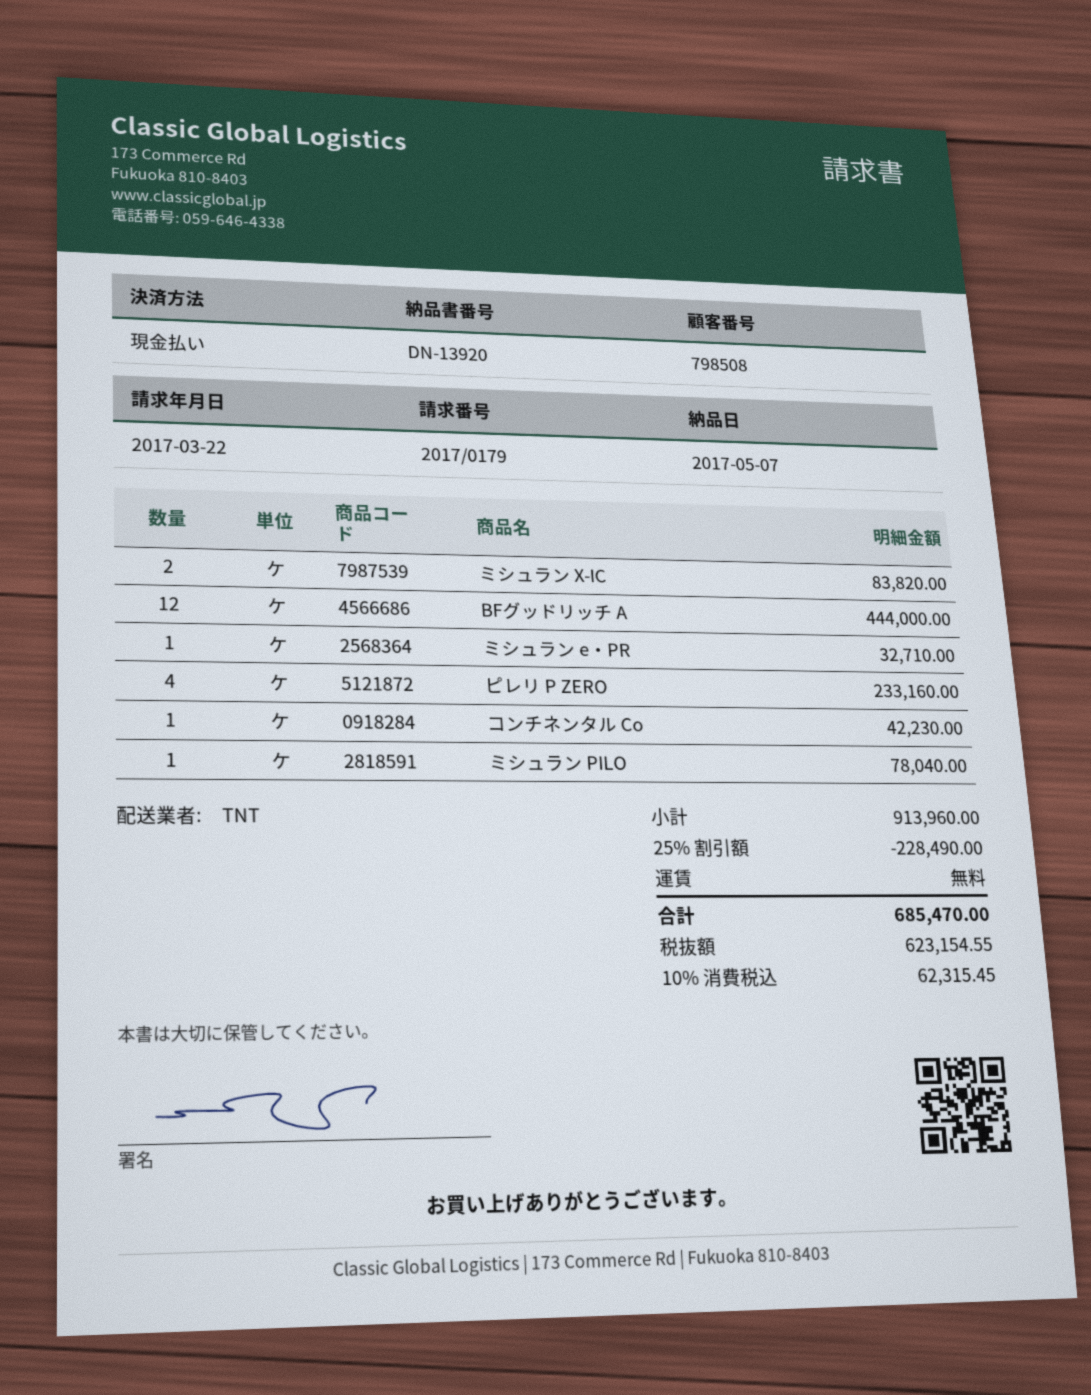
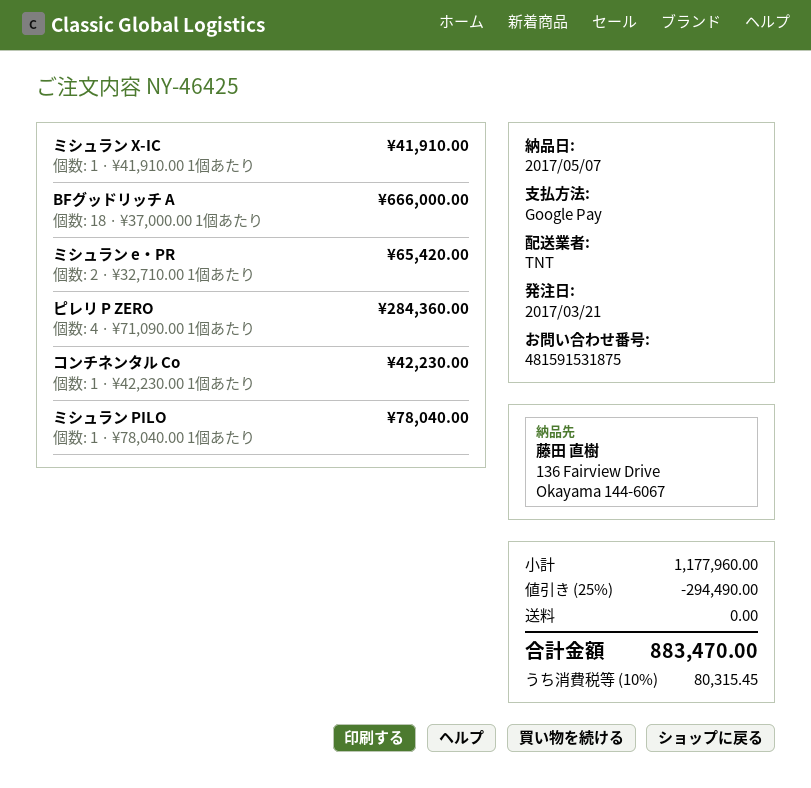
payment method: cash -> Google Pay
ミシュラン X-IC: 2 for 83820.00 -> 1 for 41910.00
BFグッドリッチ A: 12 for 444000.00 -> 18 for 666000.00
ミシュラン e・PR: 1 for 32710.00 -> 2 for 65420.00
ピレリ P ZERO: 4 for 233160.00 -> 4 for 284360.00
subtotal: 913960.00 -> 1177960.00
discount: 25% = 228490.00 -> 25% = 294490.00
tax: 10% = 62315.45 -> 10% = 80315.45
total: 685470.00 -> 883470.00

